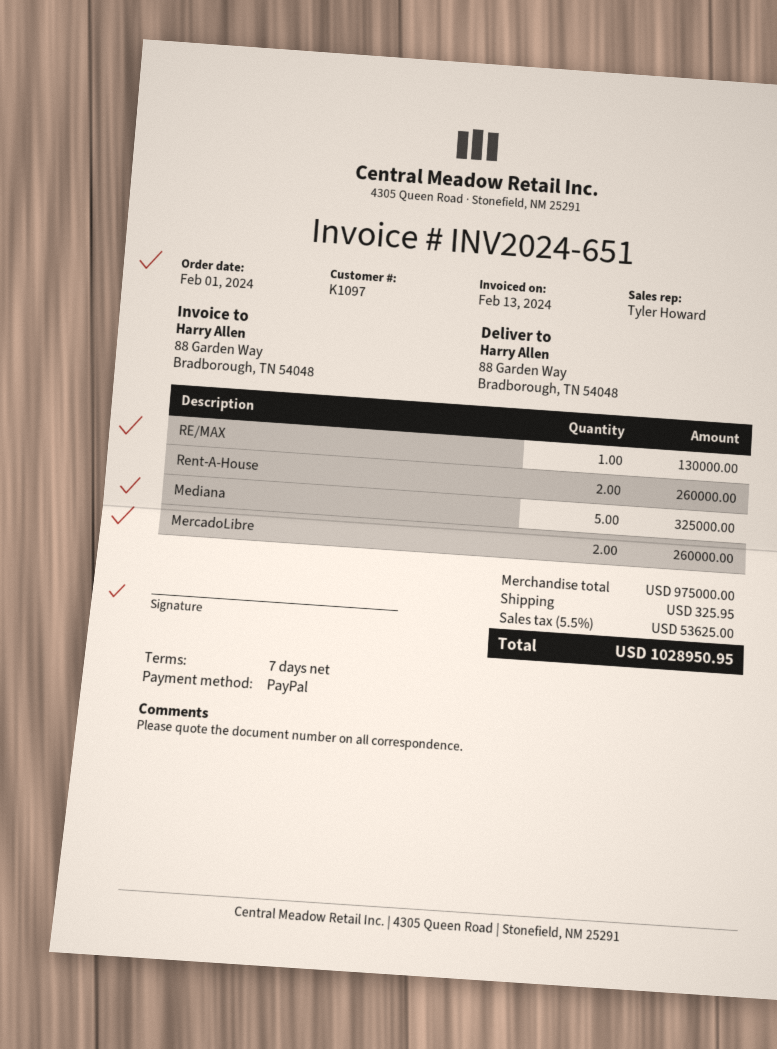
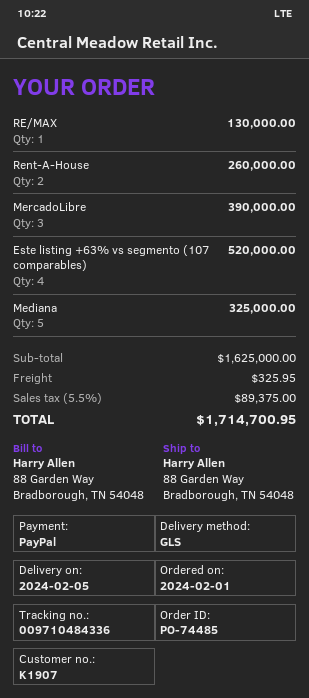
customer number: K1097 -> K1907
MercadoLibre: 2 for 260000.00 -> 3 for 390000.00
Este listing +63% vs segmento (107 comparables): none -> 4 for 520000.00
subtotal: 975000.00 -> 1625000.00
tax: 5.5% = 53625.00 -> 5.5% = 89375.00
total: 1028950.95 -> 1714700.95

